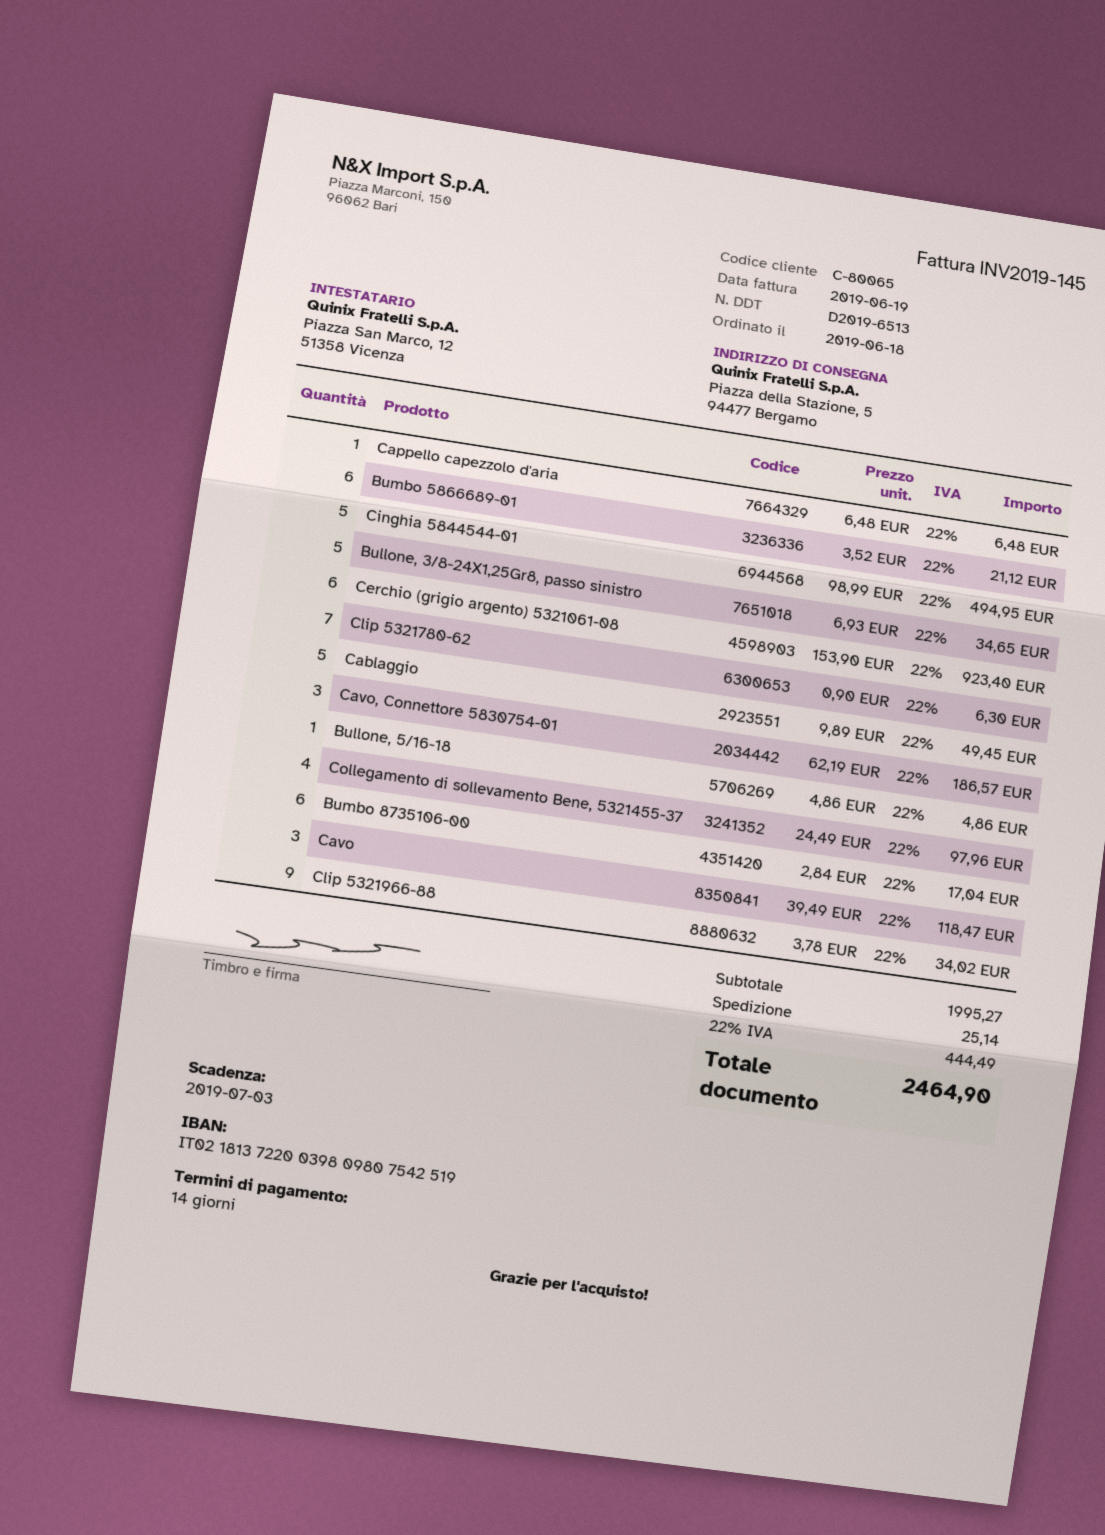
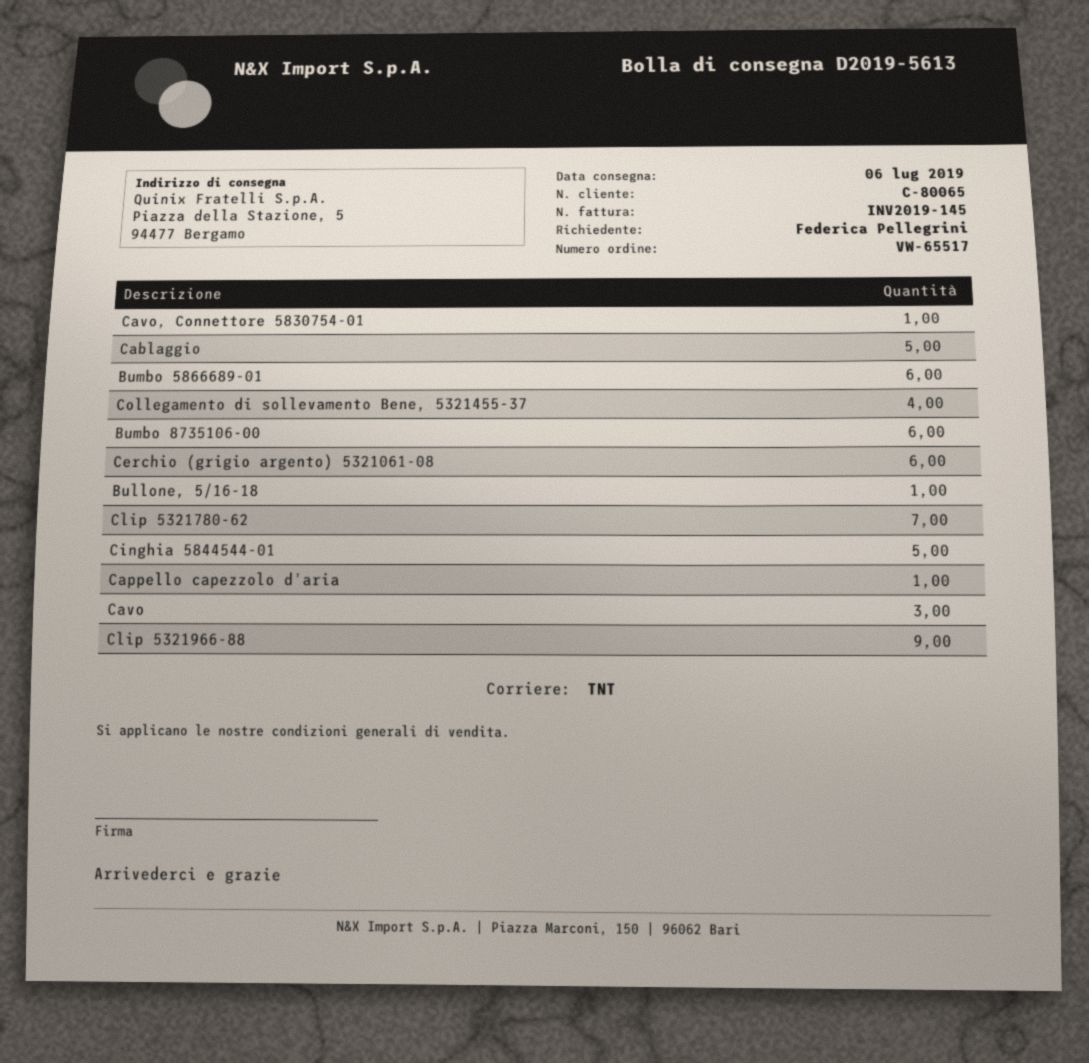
delivery note number: D2019-6513 -> D2019-5613
Bullone, 3/8-24X1,25Gr8, passo sinistro: 5 -> none
Cavo, Connettore 5830754-01: 3 -> 1

